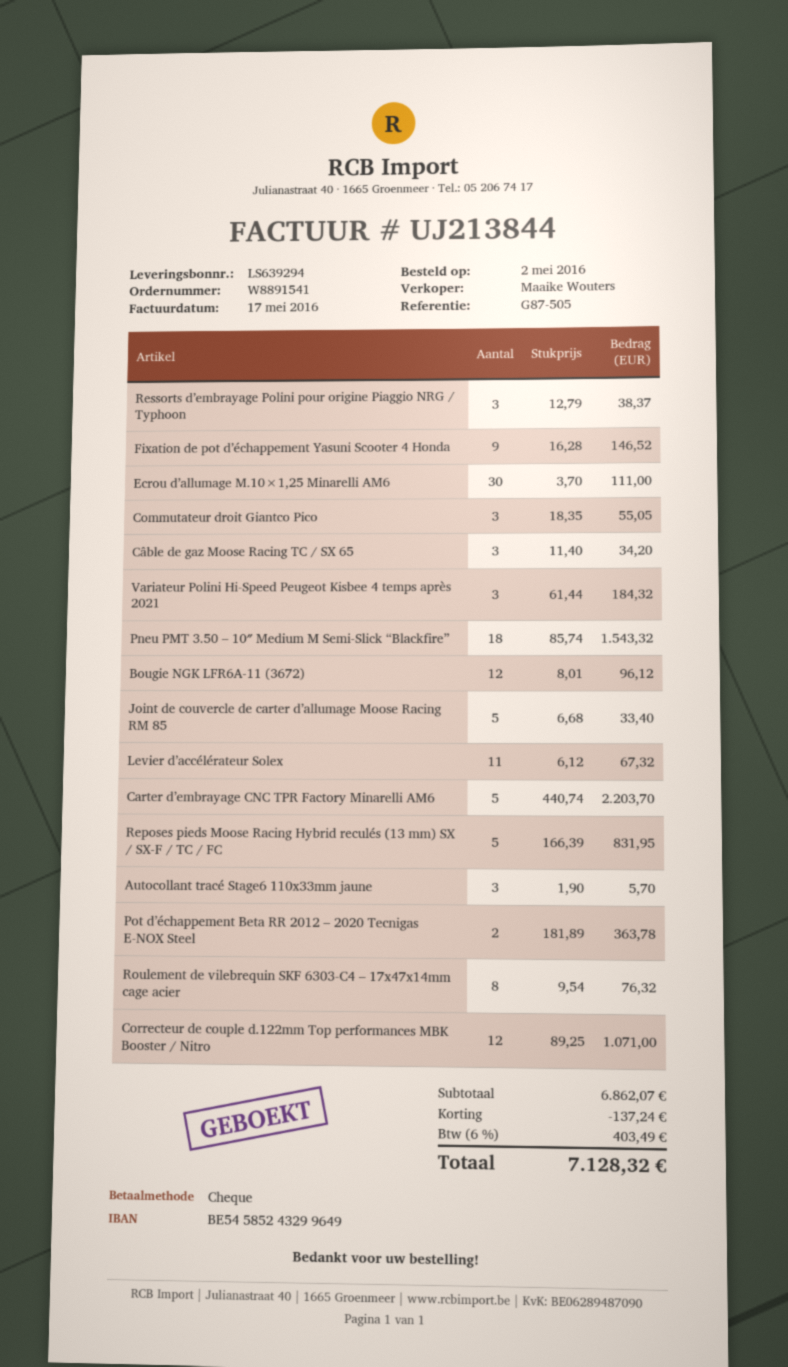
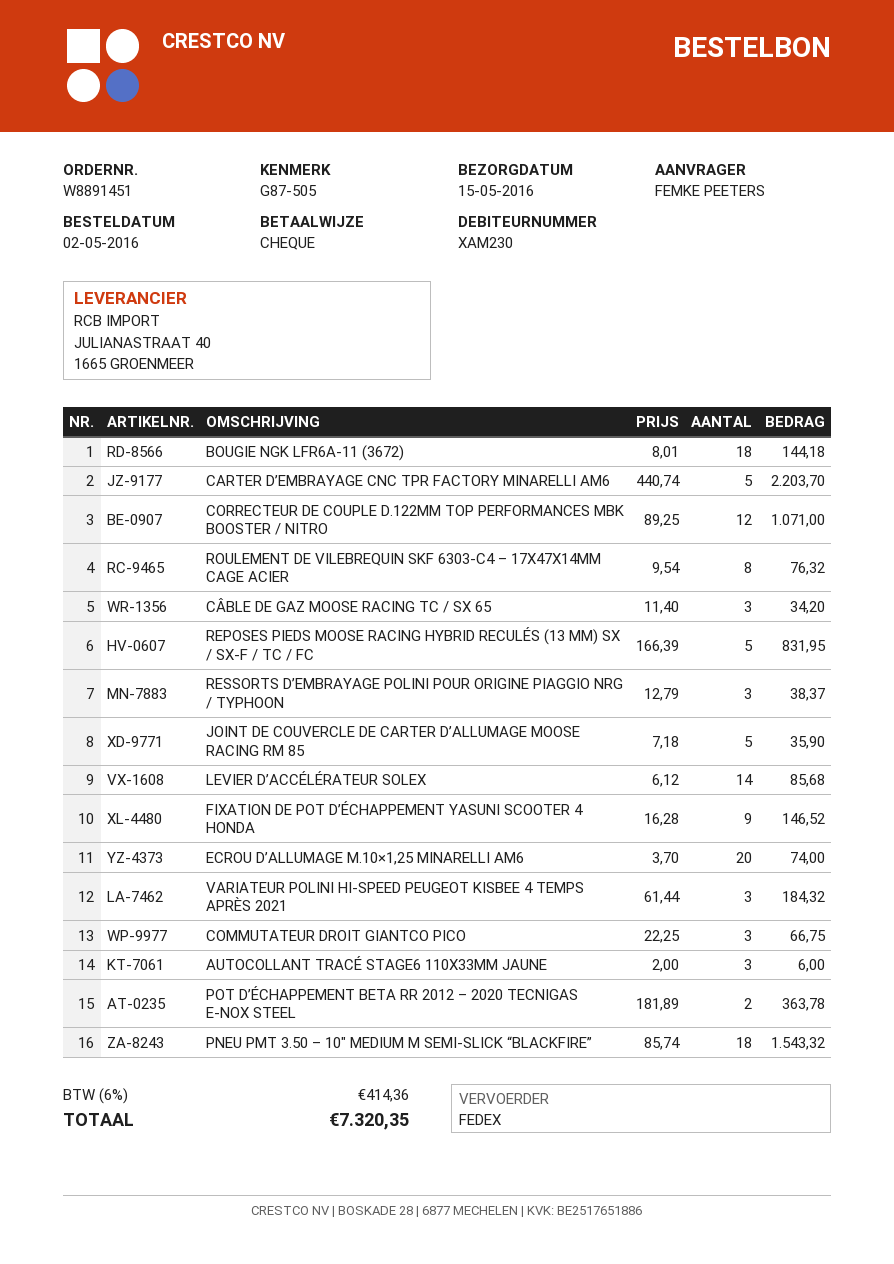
order number: W8891541 -> W8891451
Ecrou d’allumage M.10×1,25 Minarelli AM6: 30 x 3.70 = 111.00 -> 20 x 3.70 = 74.00
Commutateur droit Giantco Pico: 3 x 18.35 = 55.05 -> 3 x 22.25 = 66.75
Bougie NGK LFR6A-11 (3672): 12 x 8.01 = 96.12 -> 18 x 8.01 = 144.18
Joint de couvercle de carter d’allumage Moose Racing RM 85: 5 x 6.68 = 33.40 -> 5 x 7.18 = 35.90
Levier d’accélérateur Solex: 11 x 6.12 = 67.32 -> 14 x 6.12 = 85.68
Autocollant tracé Stage6 110x33mm jaune: 3 x 1.90 = 5.70 -> 3 x 2.00 = 6.00
discount: 137.24 -> none
tax: 6% = 403.49 -> 6% = 414.36
total: 7128.32 -> 7320.35

